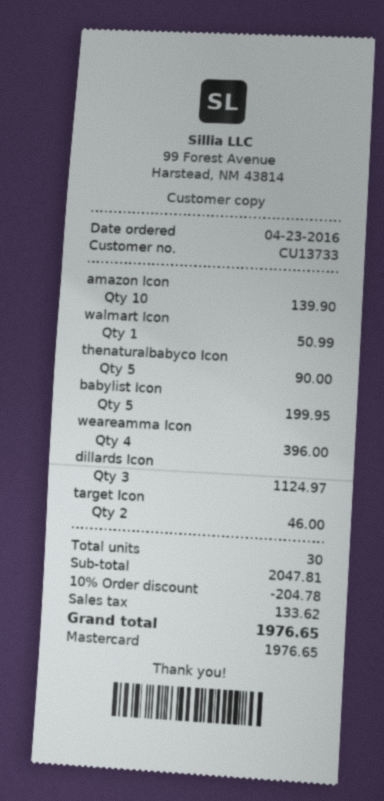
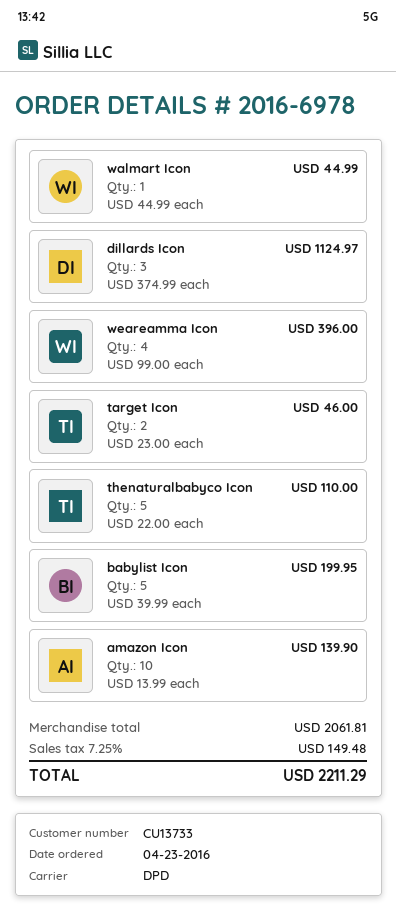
walmart Icon: 1 for 50.99 -> 1 for 44.99
thenaturalbabyco Icon: 5 for 90.00 -> 5 for 110.00
subtotal: 2047.81 -> 2061.81
discount: 10% = 204.78 -> none
tax: 133.62 -> 149.48
total: 1976.65 -> 2211.29

